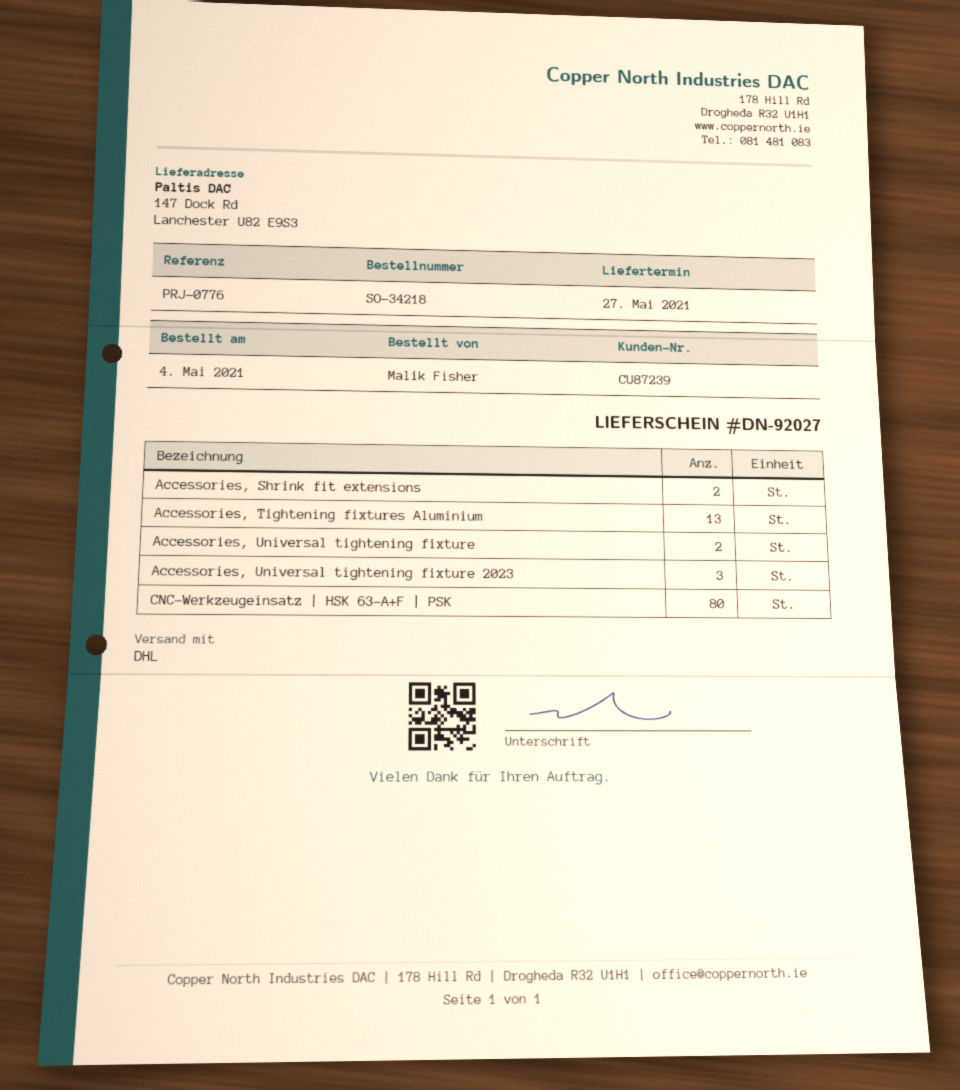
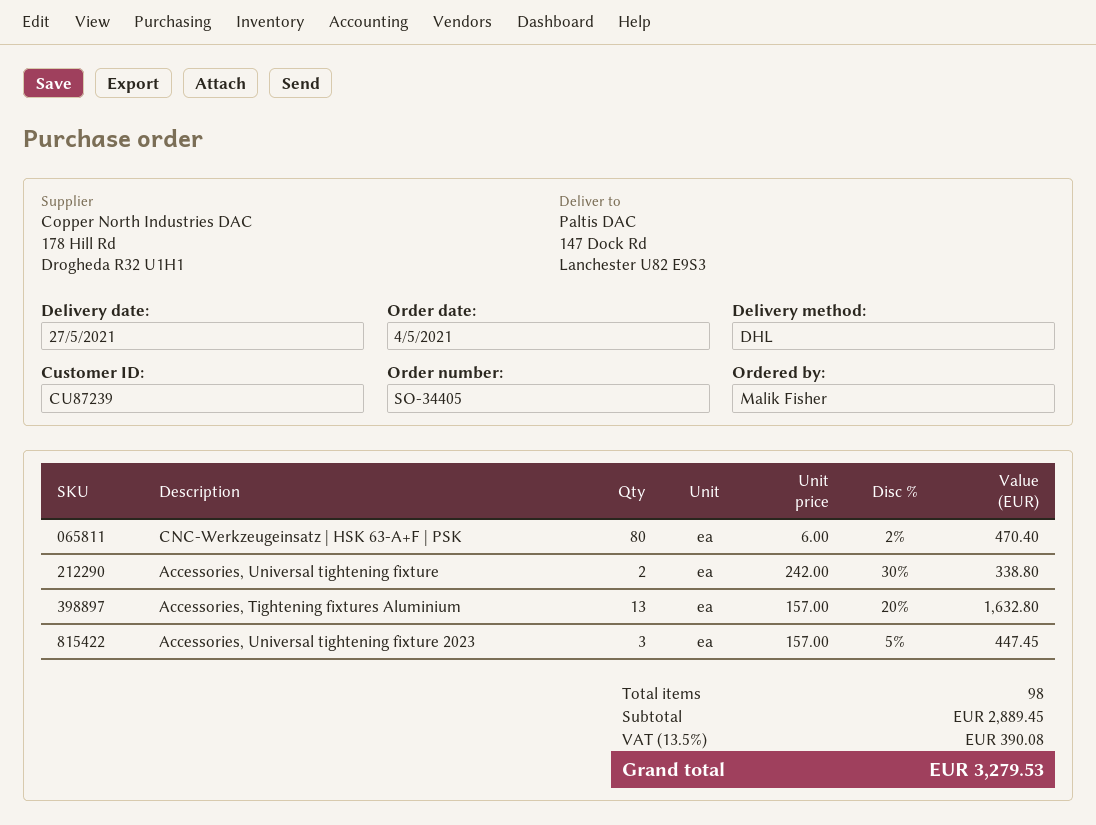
order number: SO-34218 -> SO-34405
Accessories, Shrink fit extensions: 2 -> none

